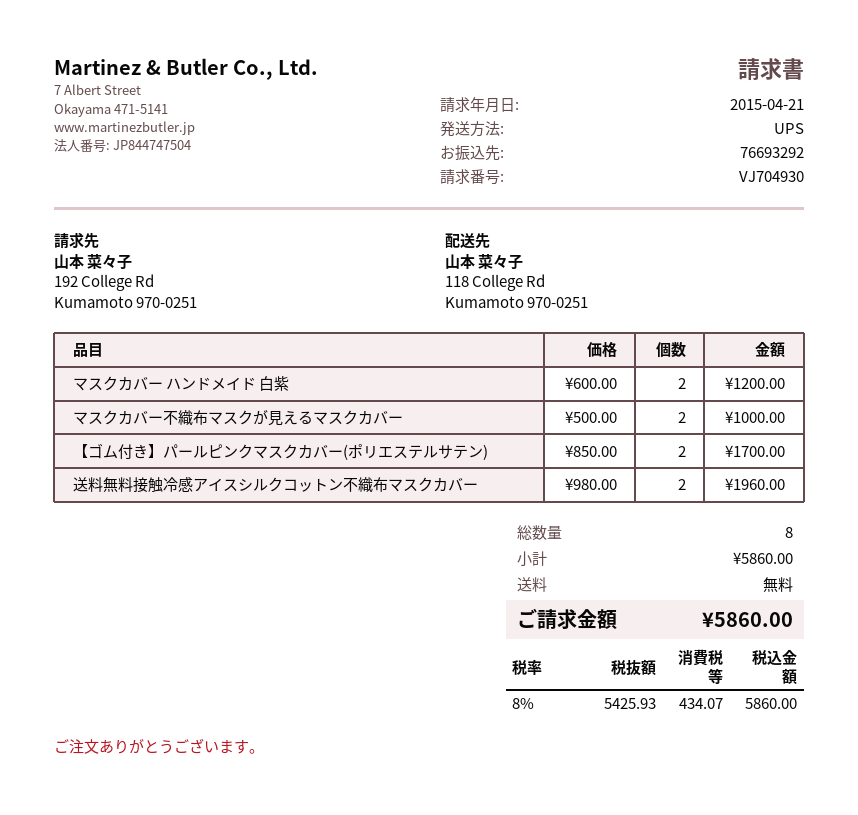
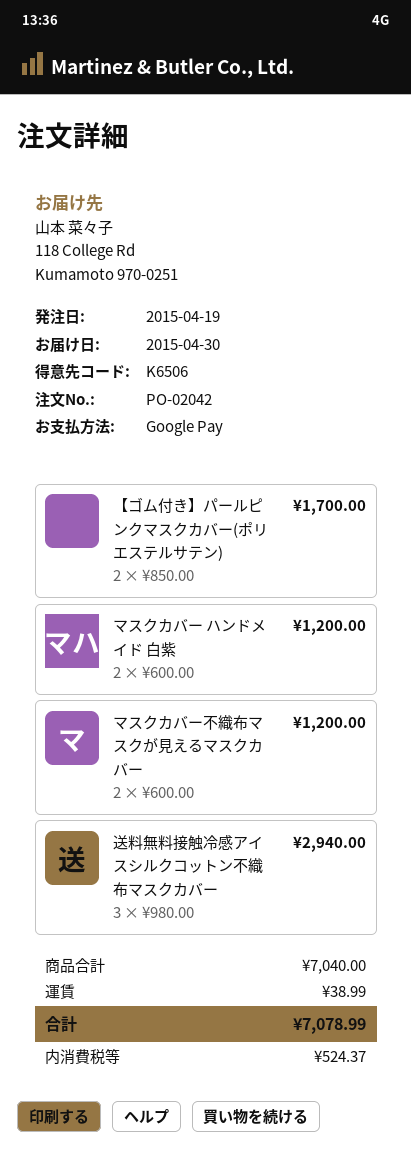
マスクカバー不織布マスクが見えるマスクカバー: 2 x 500.00 = 1000.00 -> 2 x 600.00 = 1200.00
送料無料接触冷感アイスシルクコットン不織布マスクカバー: 2 x 980.00 = 1960.00 -> 3 x 980.00 = 2940.00
subtotal: 5860.00 -> 7040.00
shipping: 0.00 -> 38.99
tax: 434.07 -> 524.37
total: 5860.00 -> 7078.99

